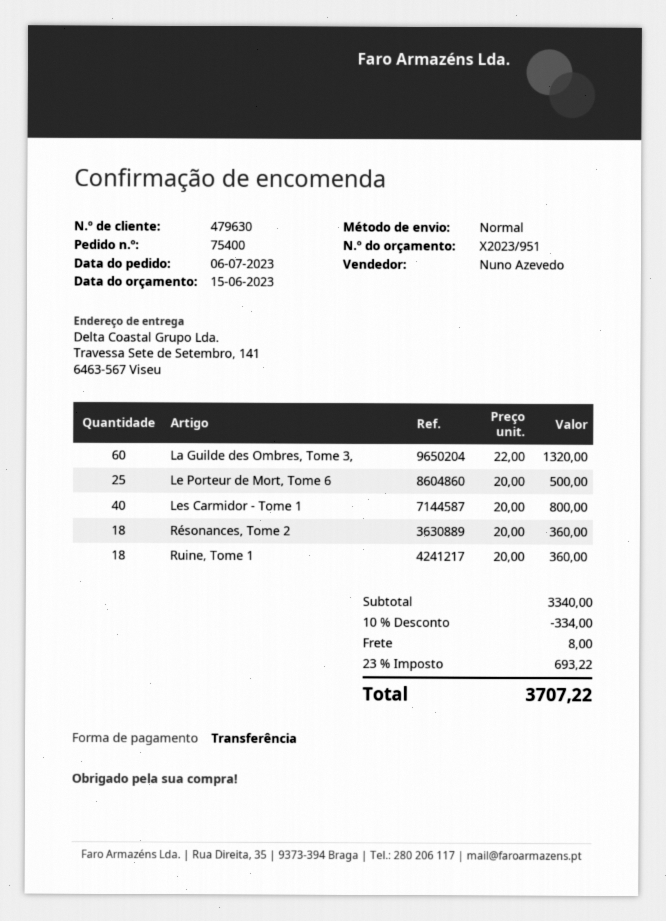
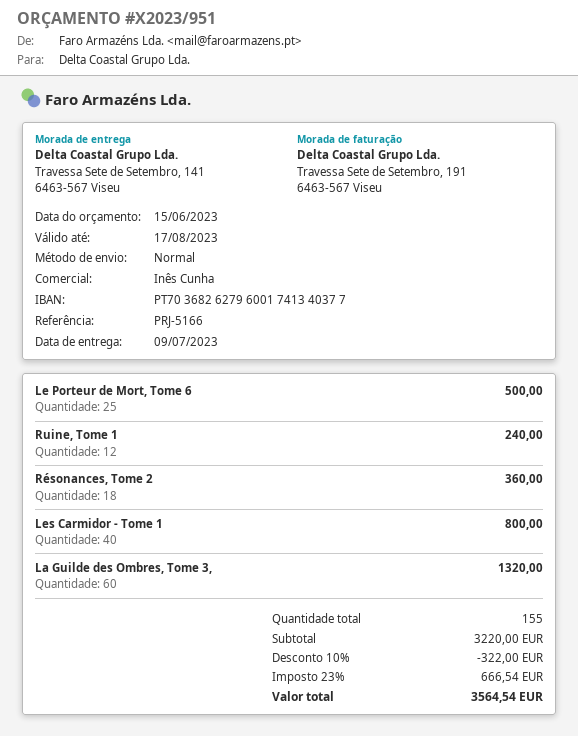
sales rep: Nuno Azevedo -> Inês Cunha
Ruine, Tome 1: 18 for 360.00 -> 12 for 240.00
subtotal: 3340.00 -> 3220.00
discount: 10% = 334.00 -> 10% = 322.00
shipping: 8.00 -> none
tax: 23% = 693.22 -> 23% = 666.54
total: 3707.22 -> 3564.54

